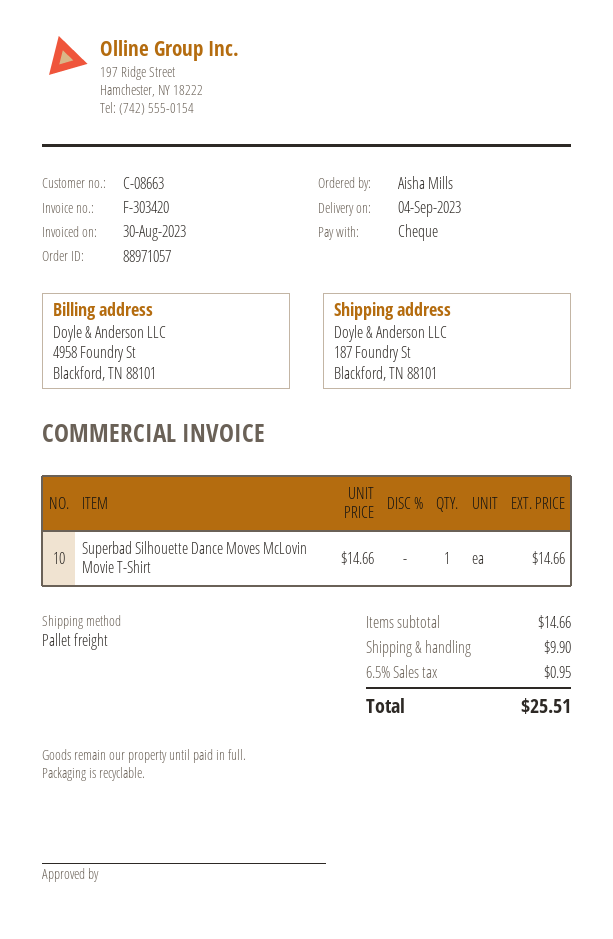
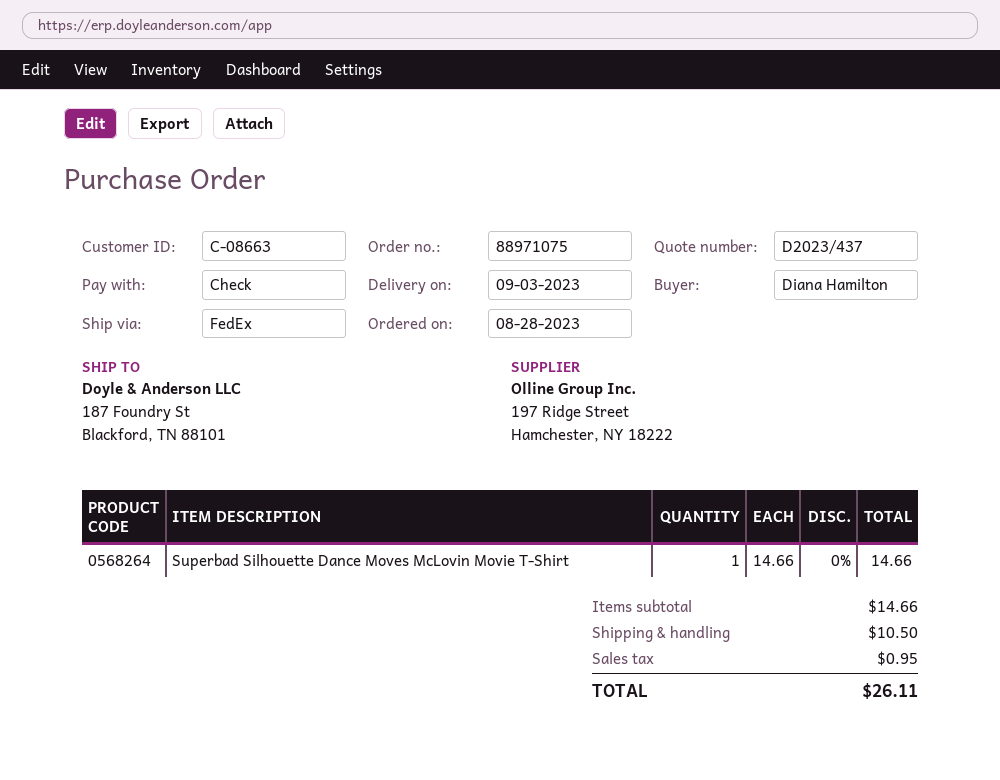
order number: 88971057 -> 88971075
delivery date: 2023-09-04 -> 2023-09-03
ordered by: Aisha Mills -> Diana Hamilton
shipping method: pallet freight -> FedEx
shipping: 9.90 -> 10.50
total: 25.51 -> 26.11

